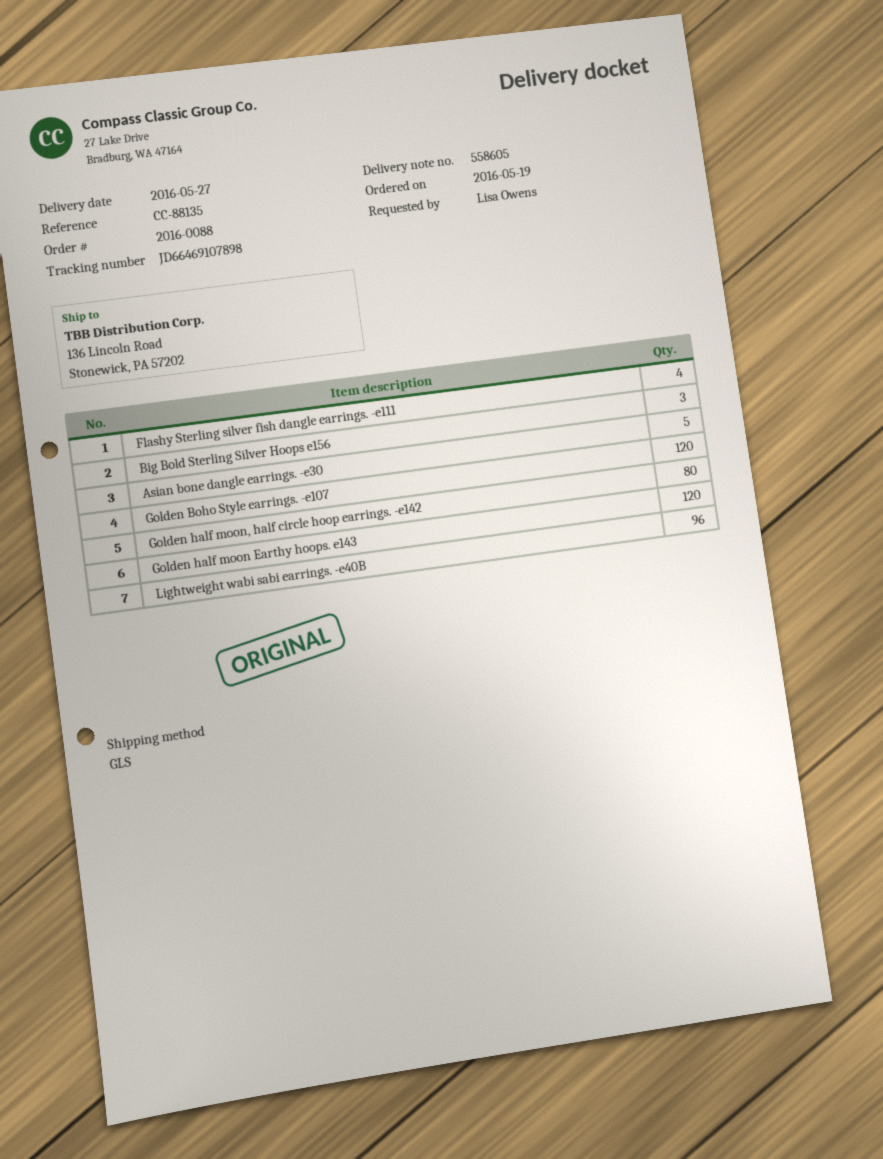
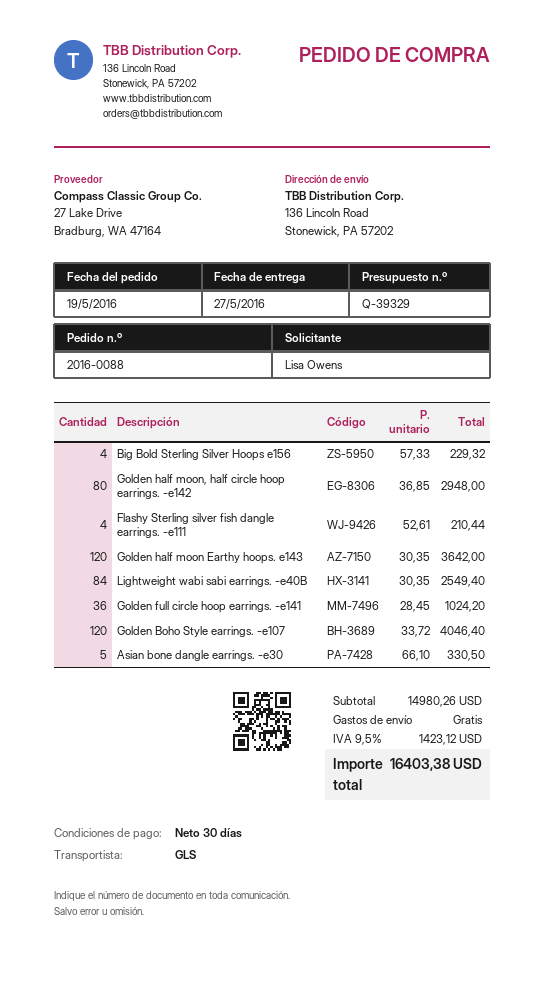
Big Bold Sterling Silver Hoops e156: 3 -> 4
Lightweight wabi sabi earrings. -e40B: 96 -> 84
Golden full circle hoop earrings. -e141: none -> 36

